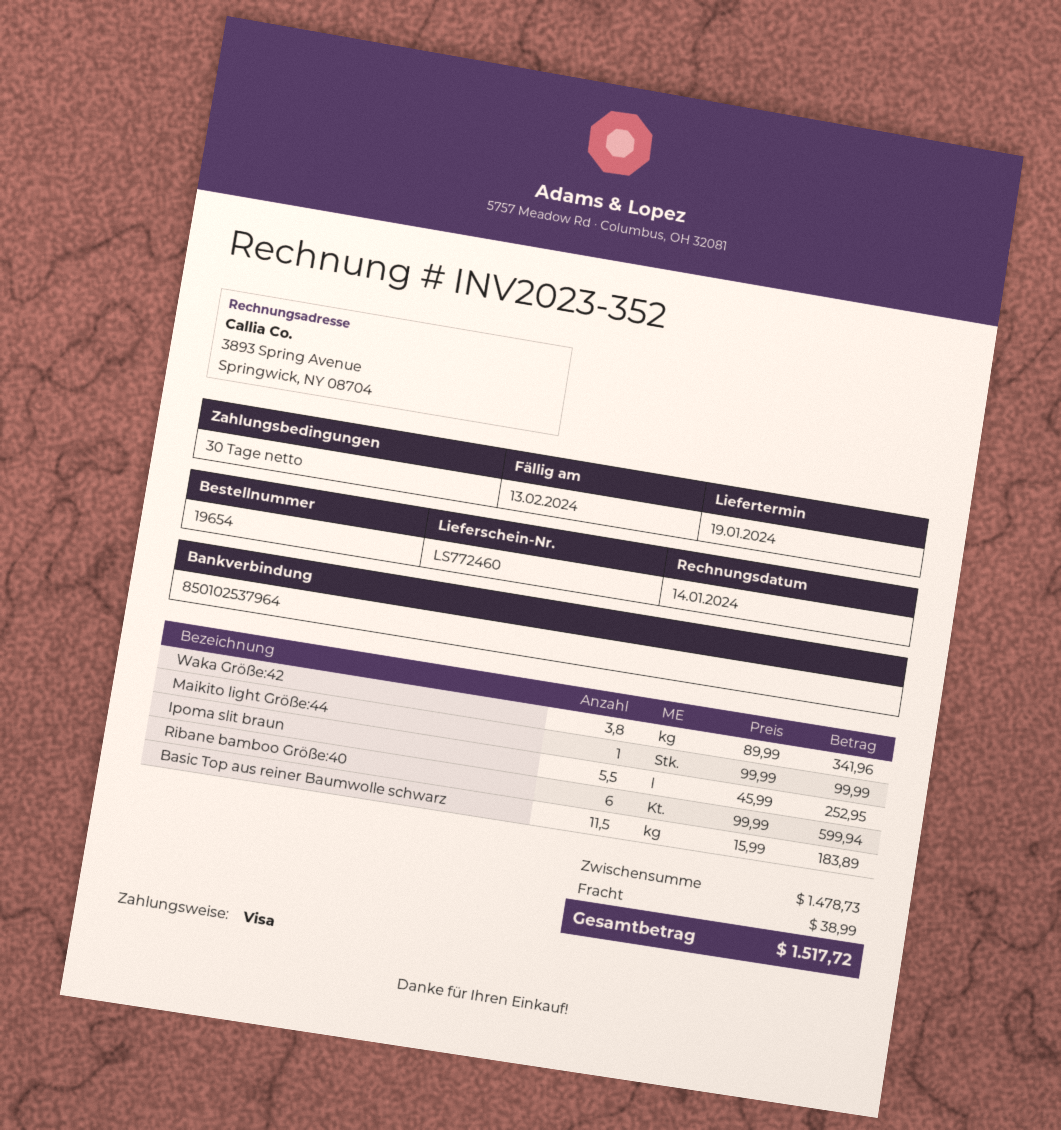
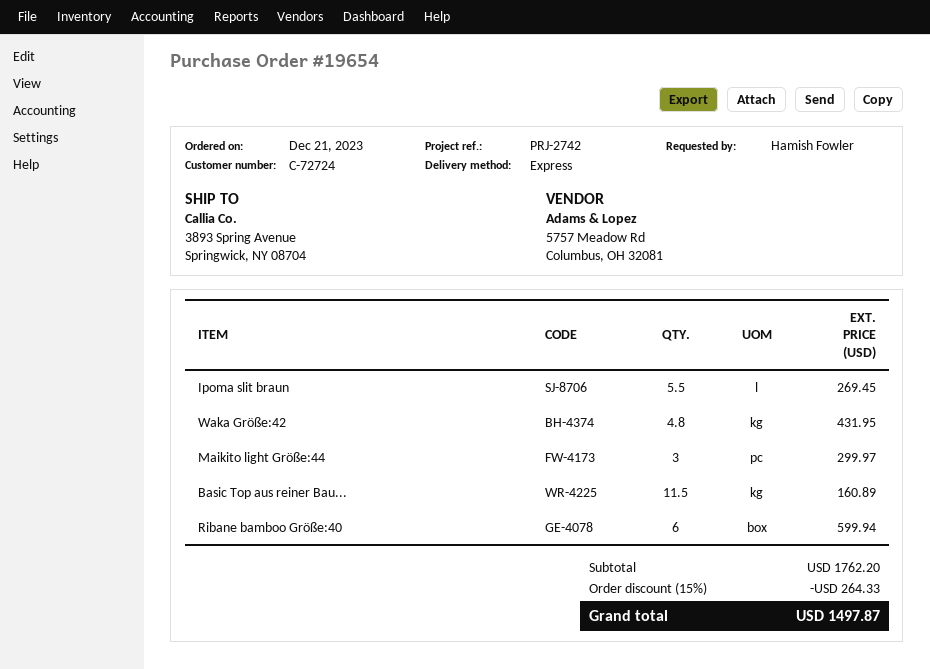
Waka Größe:42: 3.8 for 341.96 -> 4.8 for 431.95
Maikito light Größe:44: 1 for 99.99 -> 3 for 299.97
Ipoma slit braun: 5.5 for 252.95 -> 5.5 for 269.45
Basic Top aus reiner Baumwolle schwarz: 11.5 for 183.89 -> 11.5 for 160.89
subtotal: 1478.73 -> 1762.20
discount: none -> 15% = 264.33
shipping: 38.99 -> none
total: 1517.72 -> 1497.87

